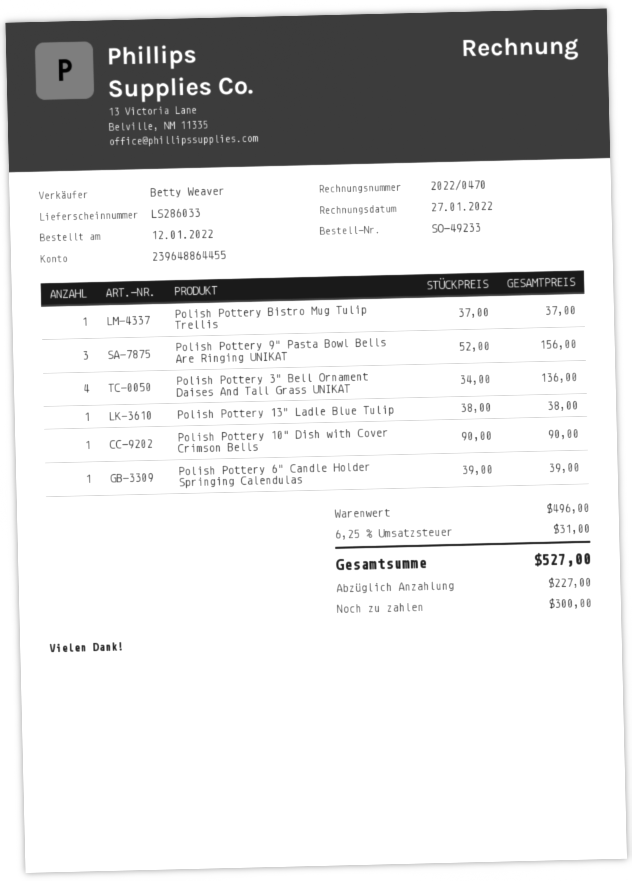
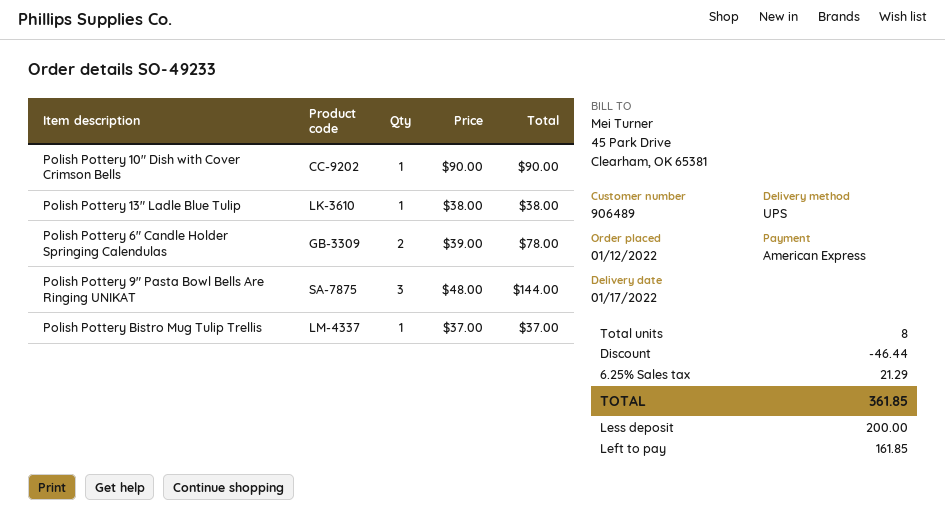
Polish Pottery 9" Pasta Bowl Bells Are Ringing UNIKAT: 3 x 52.00 = 156.00 -> 3 x 48.00 = 144.00
Polish Pottery 3" Bell Ornament Daises And Tall Grass UNIKAT: 4 x 34.00 = 136.00 -> none
Polish Pottery 6" Candle Holder Springing Calendulas: 1 x 39.00 = 39.00 -> 2 x 39.00 = 78.00
discount: none -> 46.44
tax: 6.25% = 31.00 -> 6.25% = 21.29
total: 527.00 -> 361.85
deposit: 227.00 -> 200.00
balance: 300.00 -> 161.85

